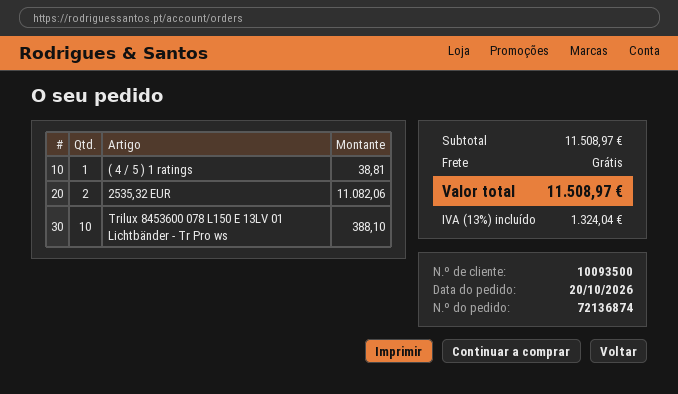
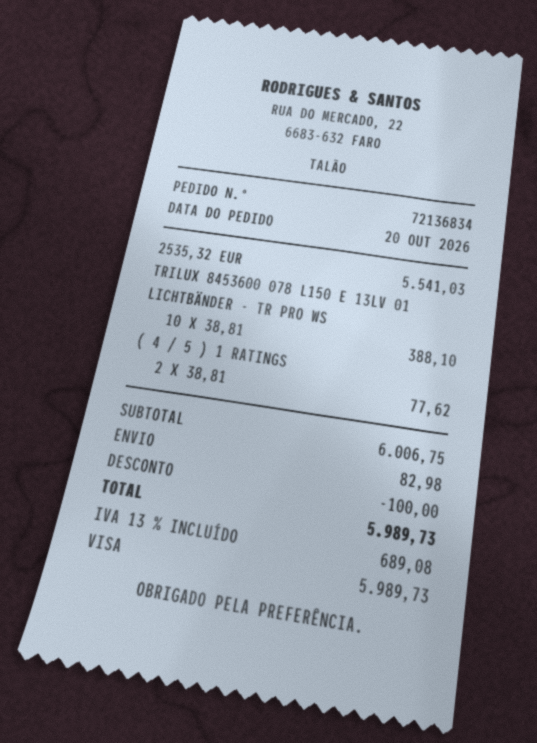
order number: 72136874 -> 72136834
( 4 / 5 ) 1 ratings: 1 for 38.81 -> 2 for 77.62
2535,32 EUR: 2 for 11082.06 -> 1 for 5541.03
subtotal: 11508.97 -> 6006.75
discount: none -> 100.00
shipping: 0.00 -> 82.98
tax: 13% = 1324.04 -> 13% = 689.08
total: 11508.97 -> 5989.73

